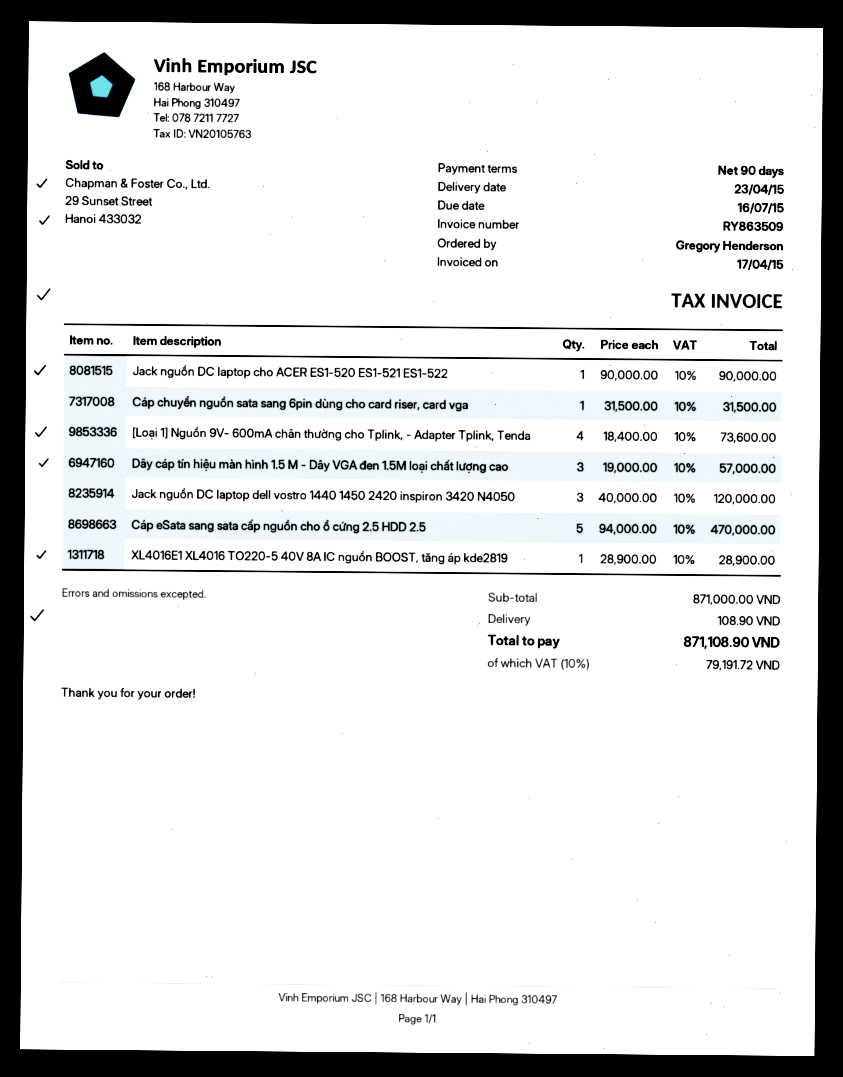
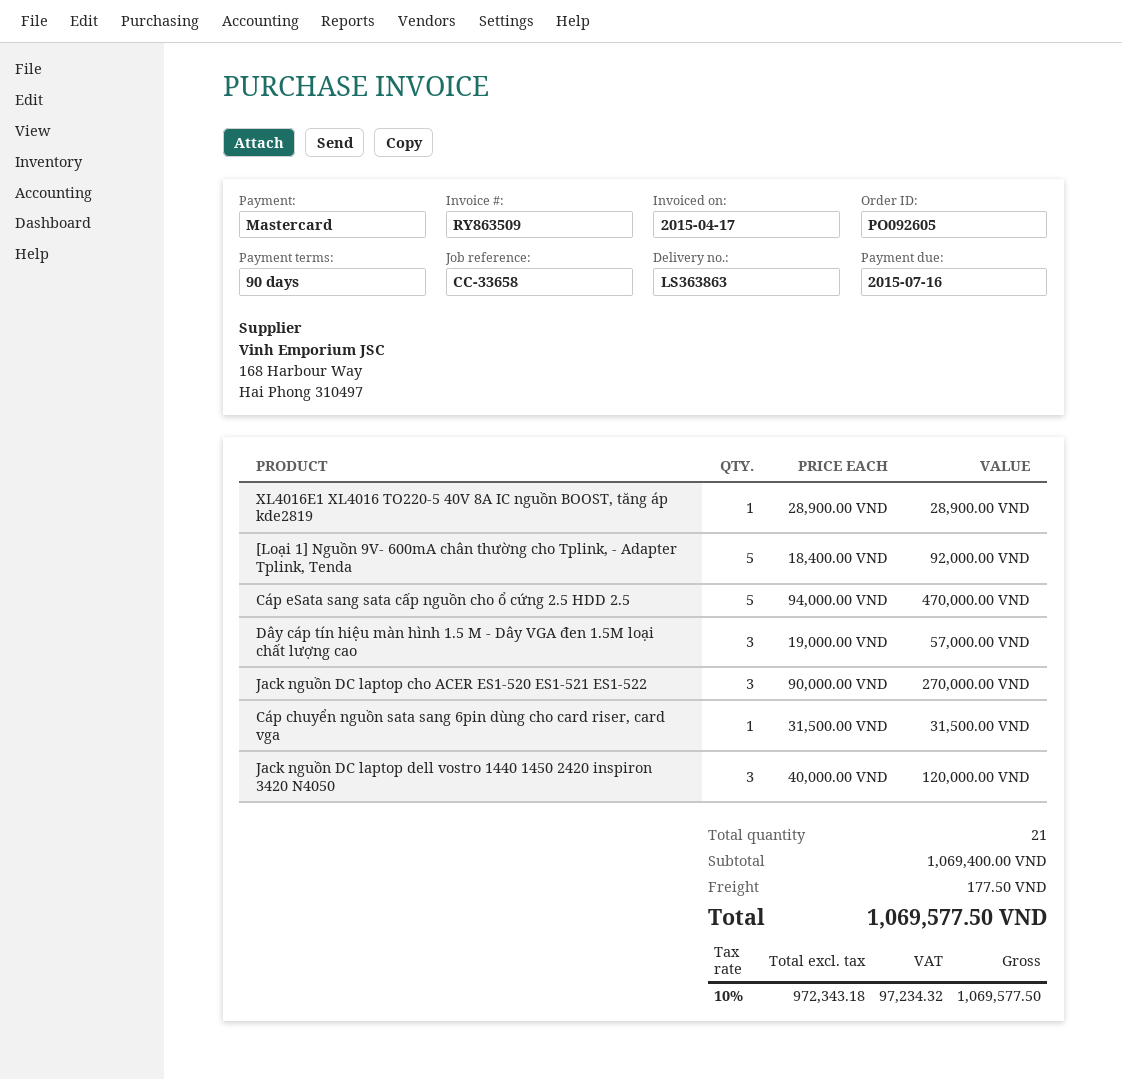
Jack nguồn DC laptop cho ACER ES1-520 ES1-521 ES1-522: 1 x 90000.00 = 90000.00 -> 3 x 90000.00 = 270000.00
[Loại 1] Nguồn 9V- 600mA chân thường cho Tplink, - Adapter Tplink, Tenda: 4 x 18400.00 = 73600.00 -> 5 x 18400.00 = 92000.00
subtotal: 871000.00 -> 1069400.00
shipping: 108.90 -> 177.50
tax: 10% = 79191.72 -> 10% = 97234.32
total: 871108.90 -> 1069577.50

